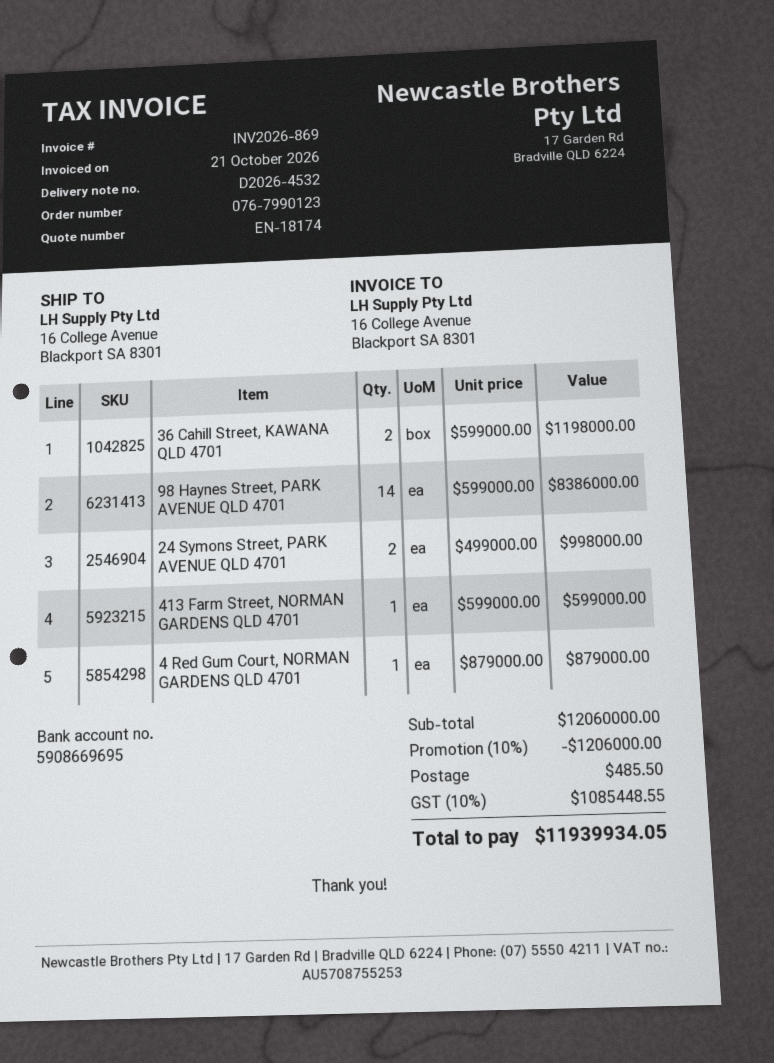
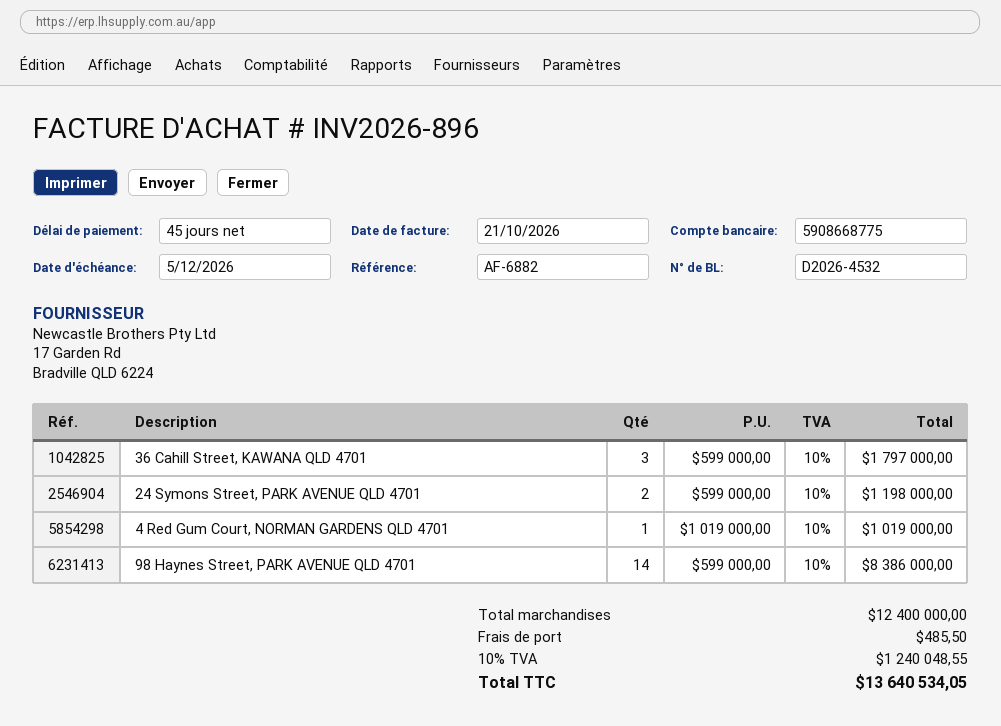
invoice number: INV2026-869 -> INV2026-896
bank account: 5908669695 -> 5908668775
36 Cahill Street, KAWANA QLD 4701: 2 x 599000.00 = 1198000.00 -> 3 x 599000.00 = 1797000.00
24 Symons Street, PARK AVENUE QLD 4701: 2 x 499000.00 = 998000.00 -> 2 x 599000.00 = 1198000.00
413 Farm Street, NORMAN GARDENS QLD 4701: 1 x 599000.00 = 599000.00 -> none
4 Red Gum Court, NORMAN GARDENS QLD 4701: 1 x 879000.00 = 879000.00 -> 1 x 1019000.00 = 1019000.00
subtotal: 12060000.00 -> 12400000.00
discount: 10% = 1206000.00 -> none
tax: 10% = 1085448.55 -> 10% = 1240048.55
total: 11939934.05 -> 13640534.05

